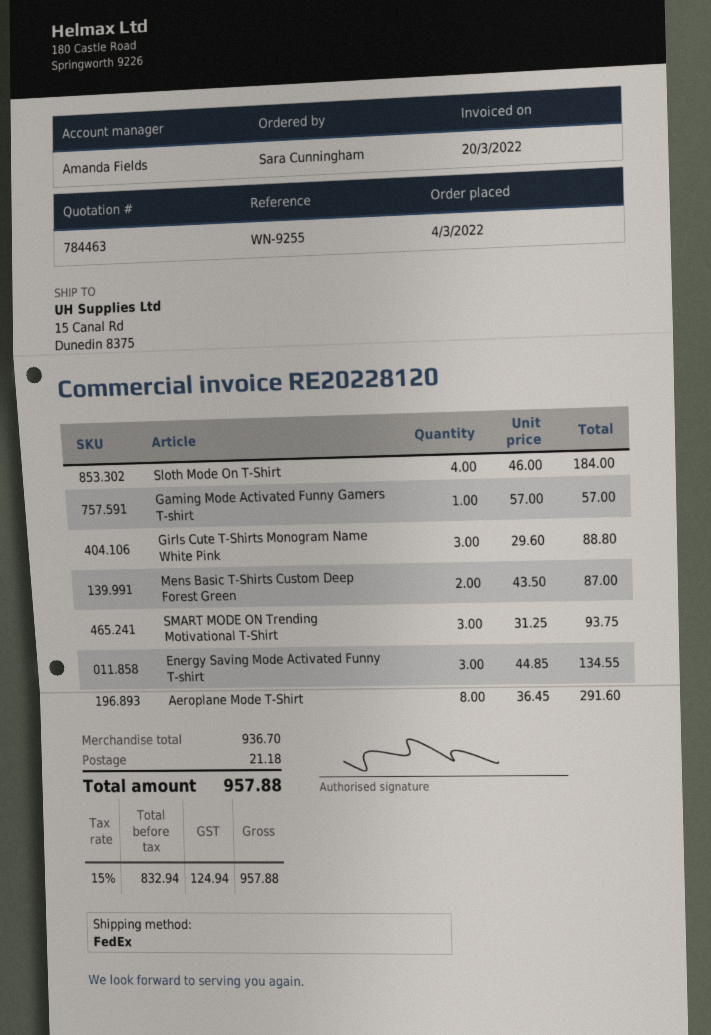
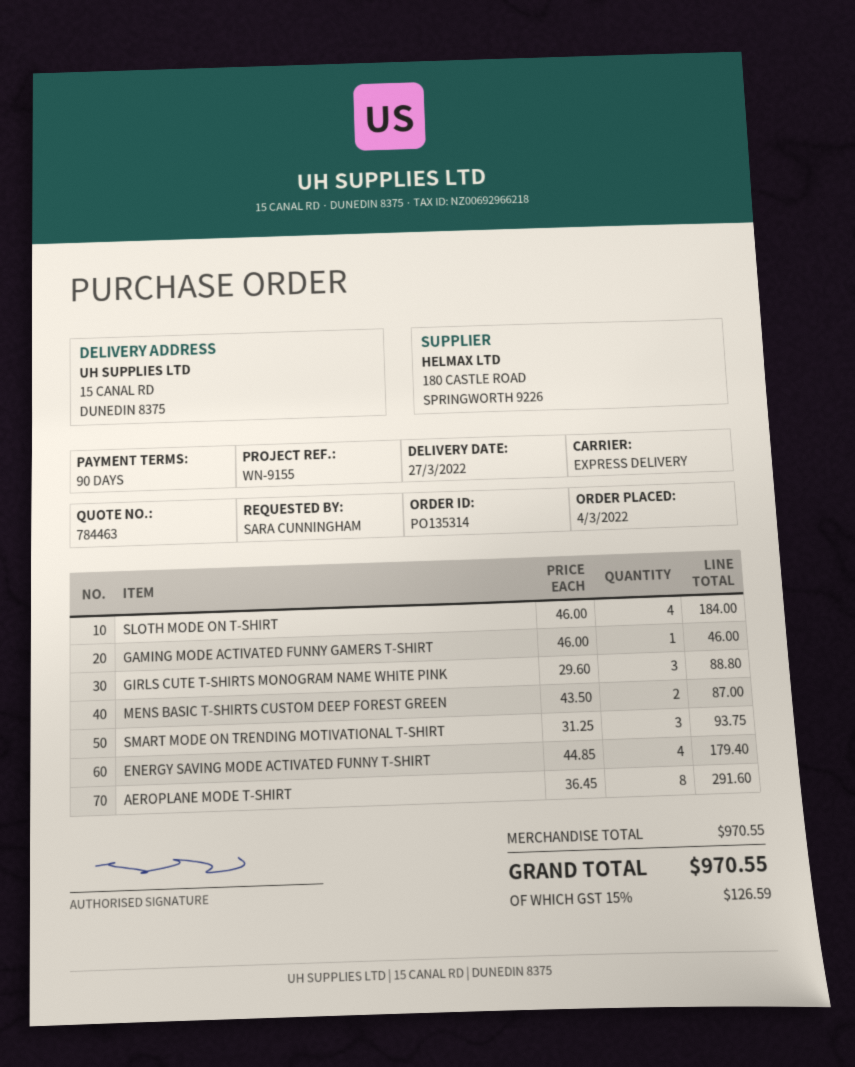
reference: WN-9255 -> WN-9155
shipping method: FedEx -> express
Gaming Mode Activated Funny Gamers T-shirt: 1 x 57.00 = 57.00 -> 1 x 46.00 = 46.00
Energy Saving Mode Activated Funny T-shirt: 3 x 44.85 = 134.55 -> 4 x 44.85 = 179.40
subtotal: 936.70 -> 970.55
shipping: 21.18 -> none
tax: 15% = 124.94 -> 15% = 126.59
total: 957.88 -> 970.55

